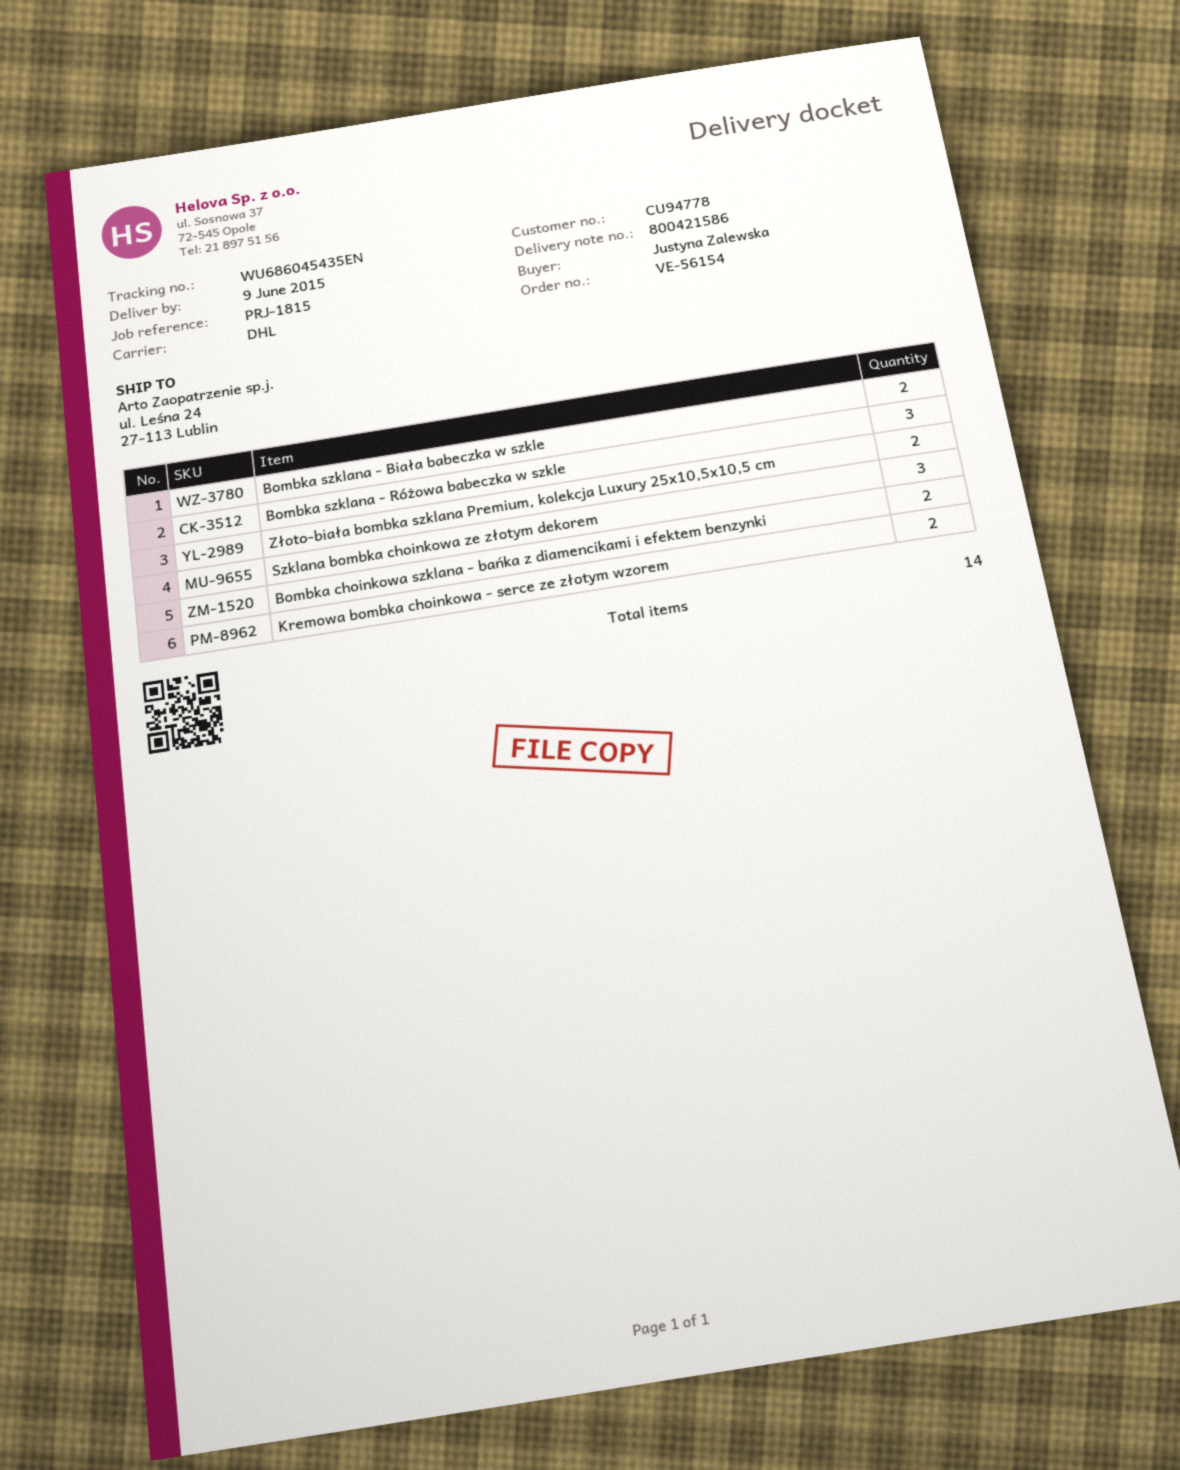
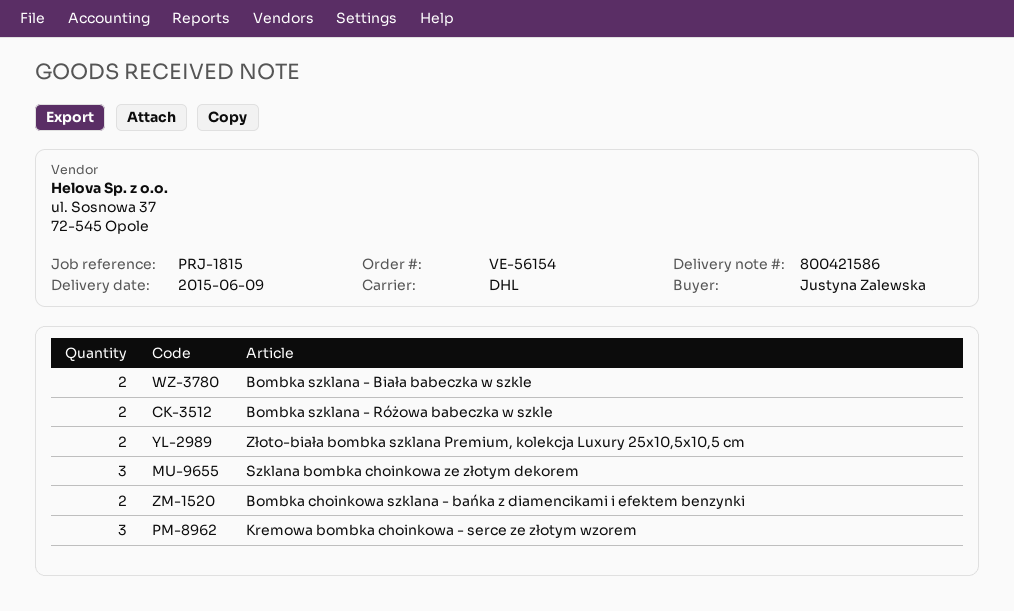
Bombka szklana - Różowa babeczka w szkle: 3 -> 2
Kremowa bombka choinkowa - serce ze złotym wzorem: 2 -> 3

